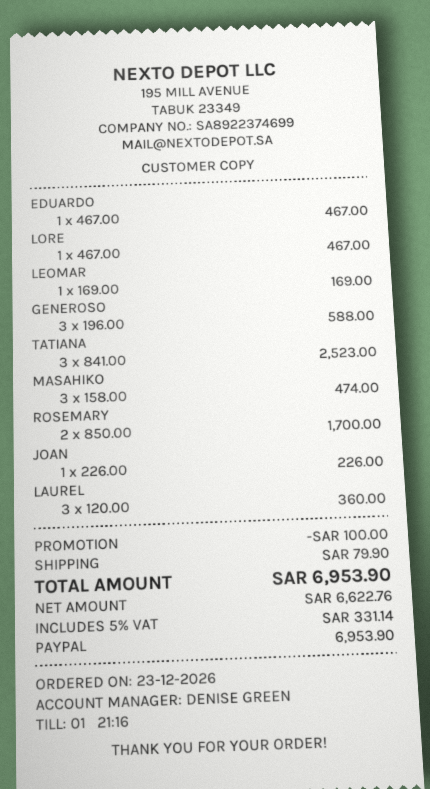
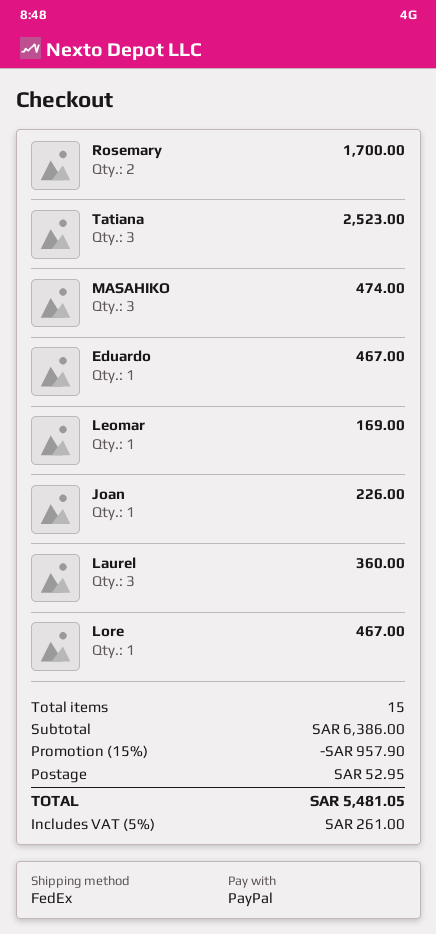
GENEROSO: 3 for 588.00 -> none
discount: 100.00 -> 957.90
shipping: 79.90 -> 52.95
tax: 5% = 331.14 -> 5% = 261.00
total: 6953.90 -> 5481.05

